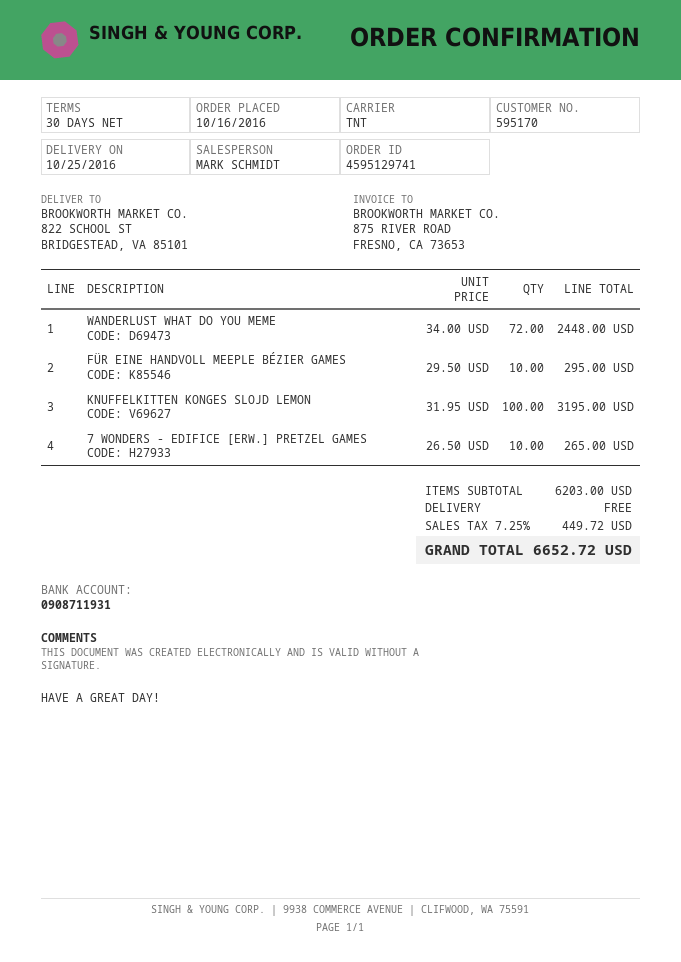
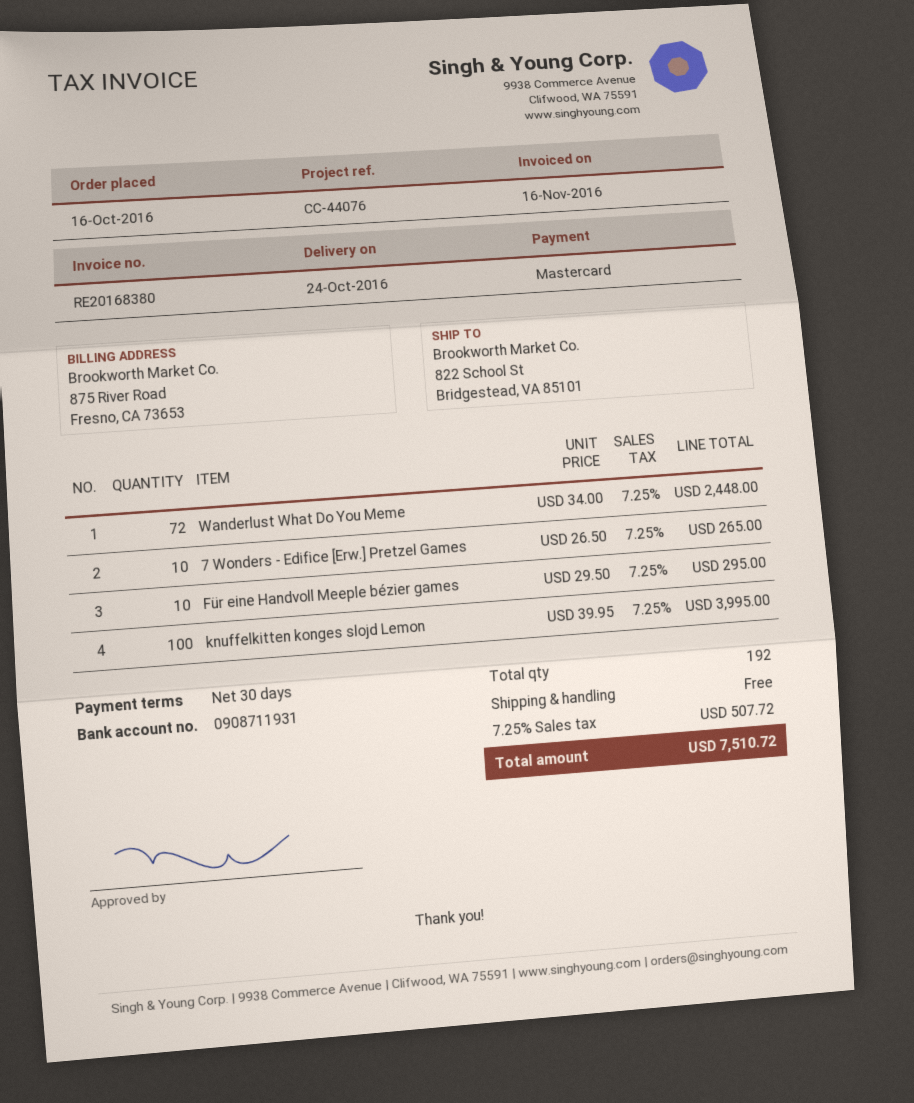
delivery date: 2016-10-25 -> 2016-10-24
KNUFFELKITTEN KONGES SLOJD LEMON: 100 x 31.95 = 3195.00 -> 100 x 39.95 = 3995.00
tax: 7.25% = 449.72 -> 7.25% = 507.72
total: 6652.72 -> 7510.72

